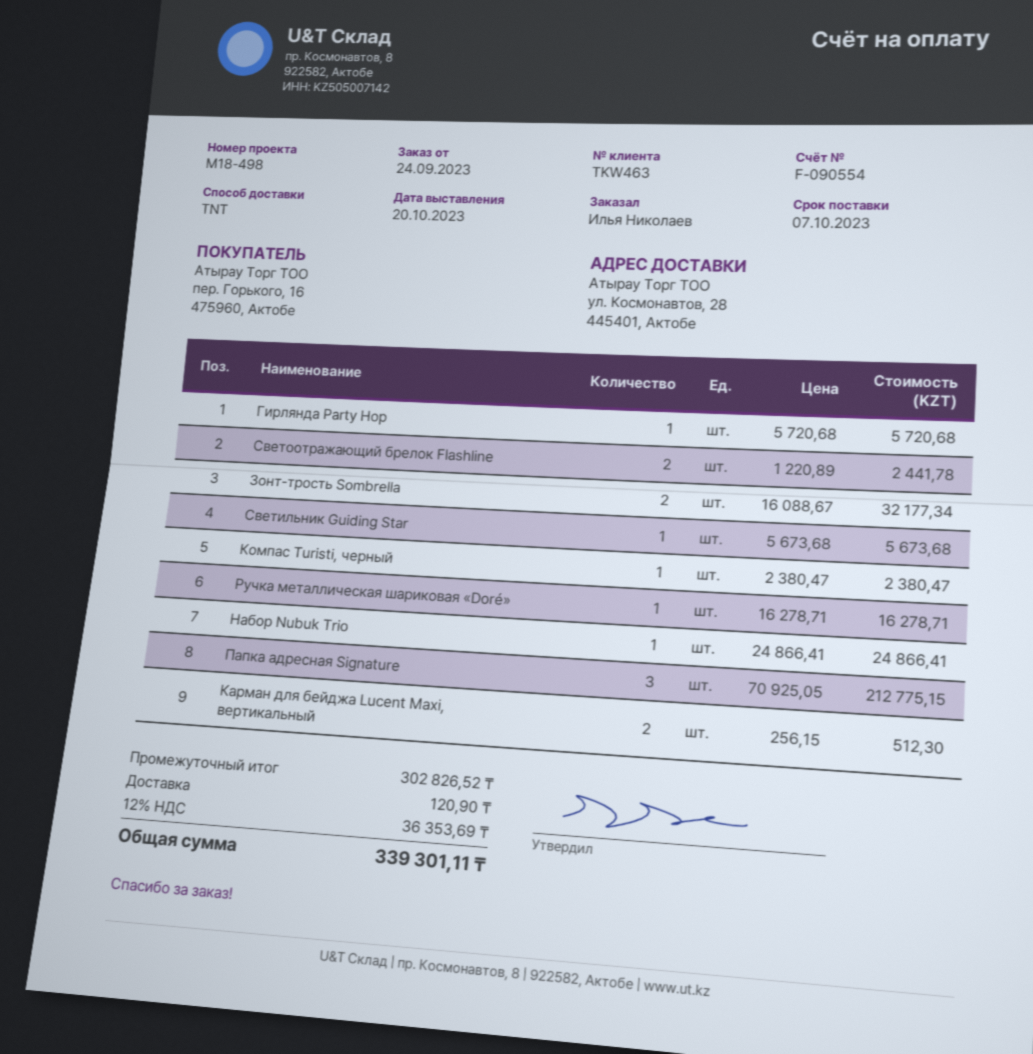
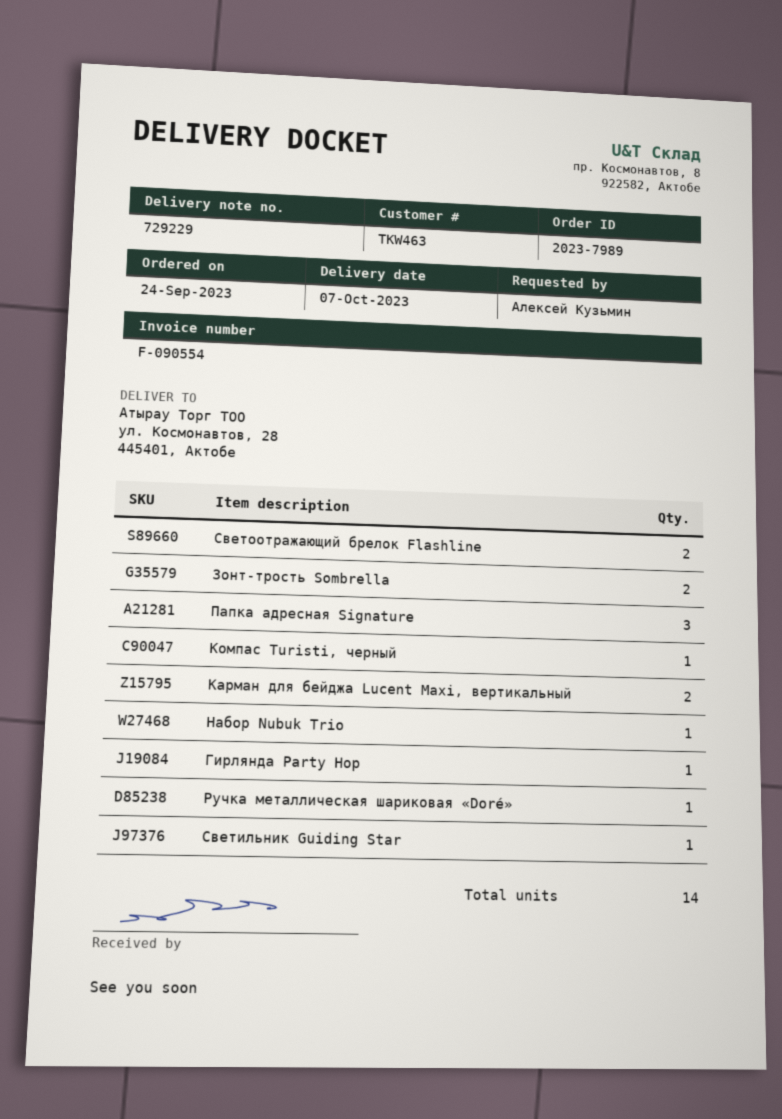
ordered by: Илья Николаев -> Алексей Кузьмин

